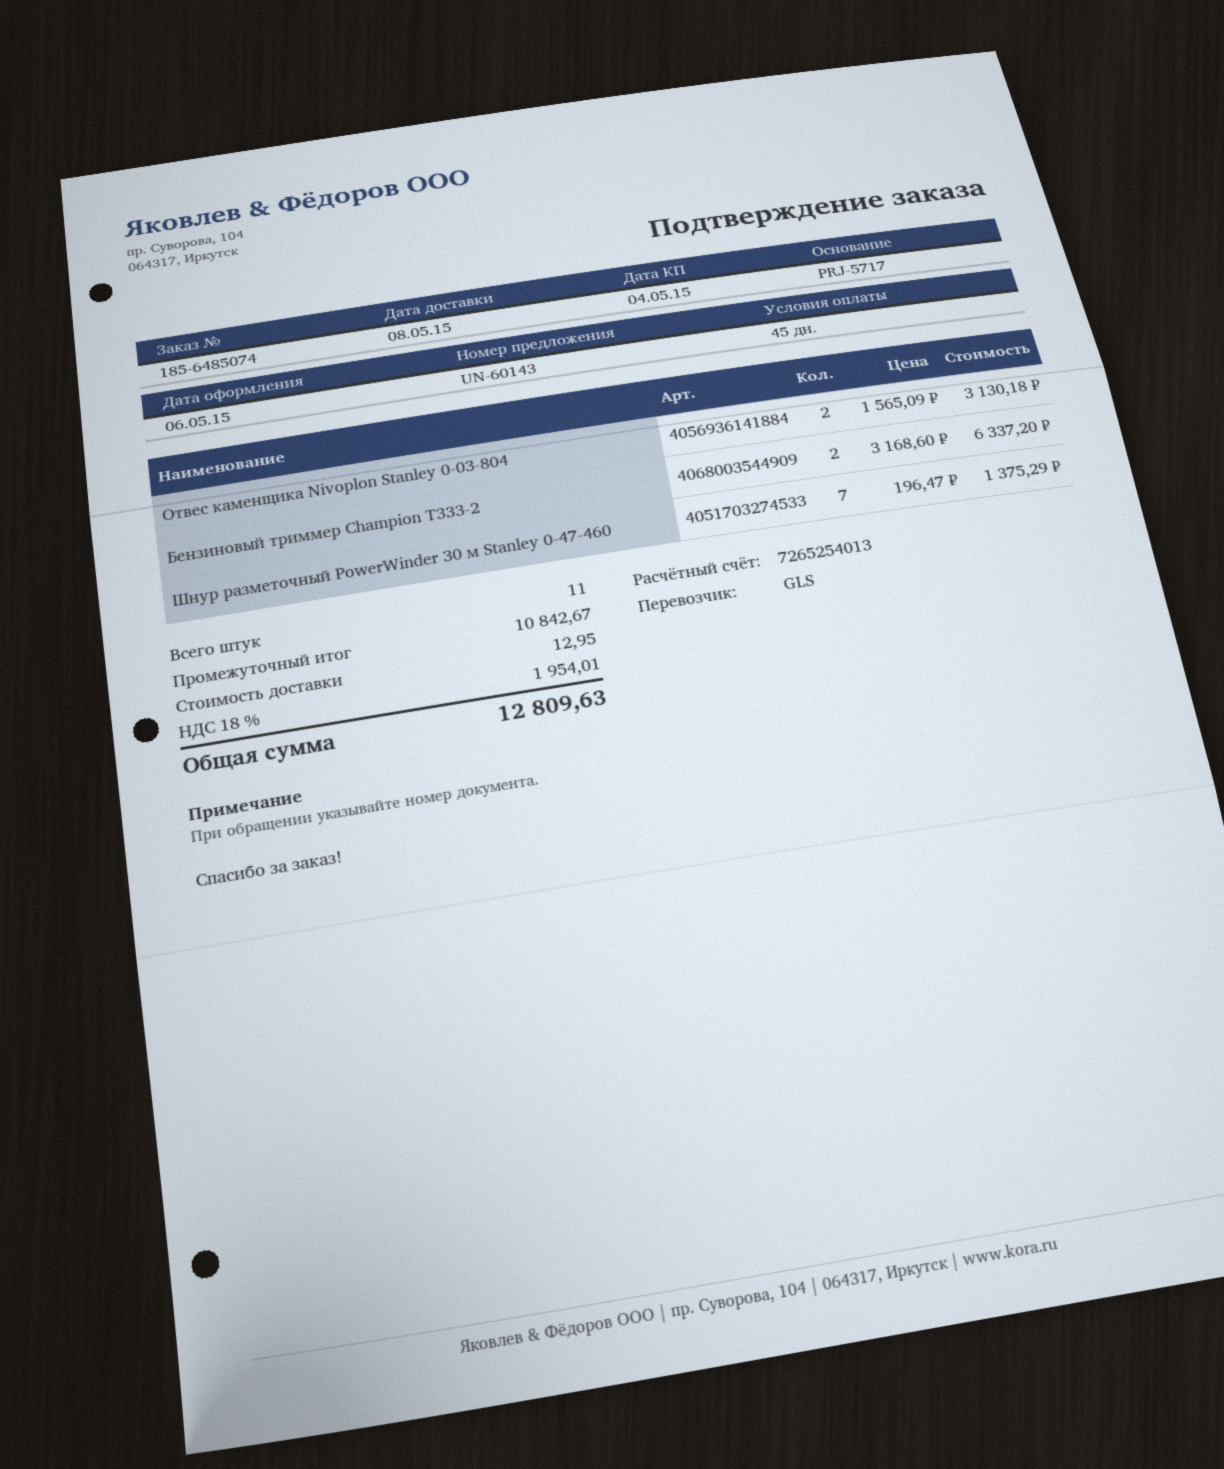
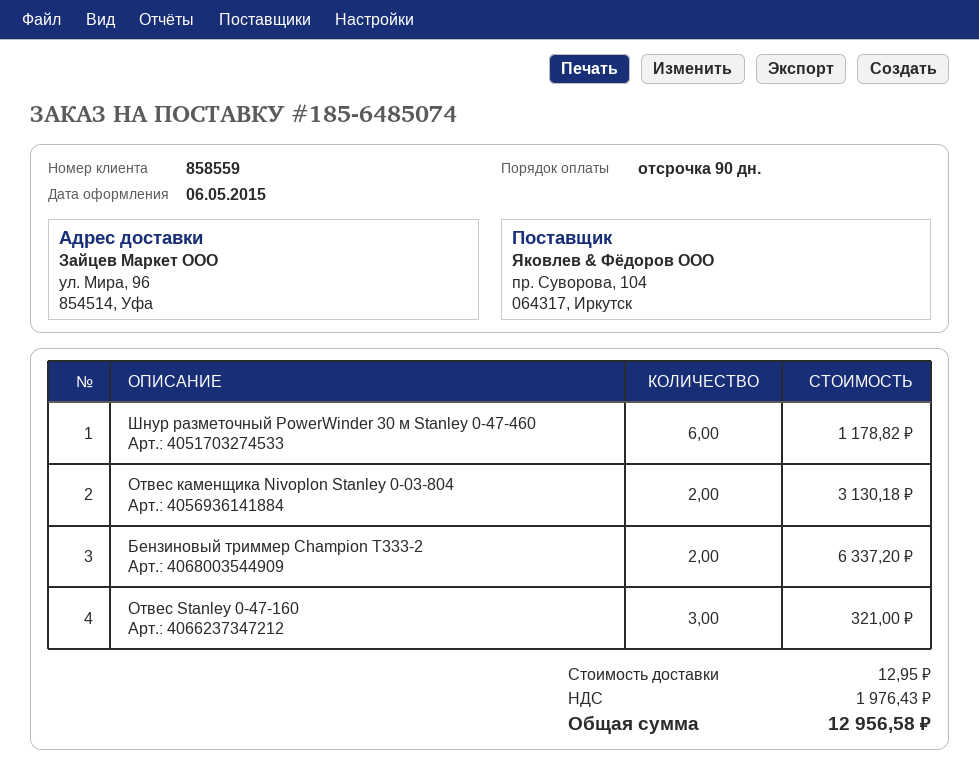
payment terms: 45 days -> 90 days
Шнур разметочный PowerWinder 30 м Stanley 0-47-460: 7 for 1375.29 -> 6 for 1178.82
Отвес Stanley 0-47-160: none -> 3 for 321.00
tax: 1954.01 -> 1976.43
total: 12809.63 -> 12956.58

